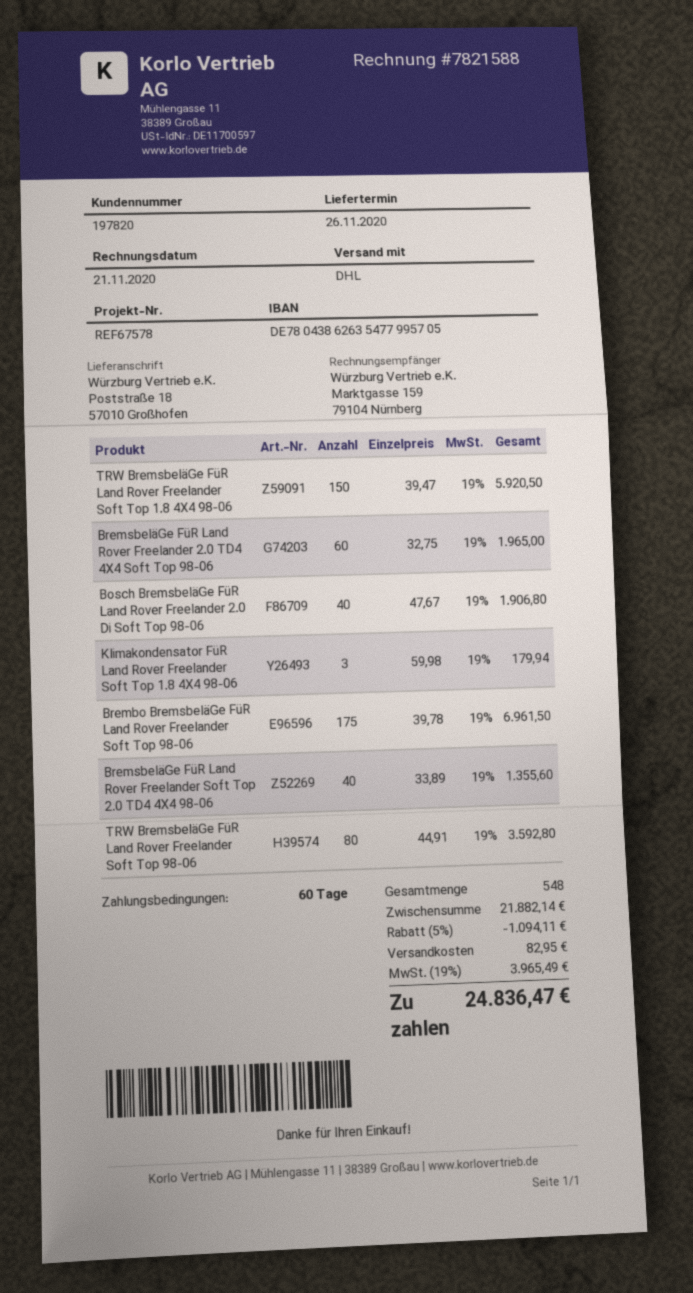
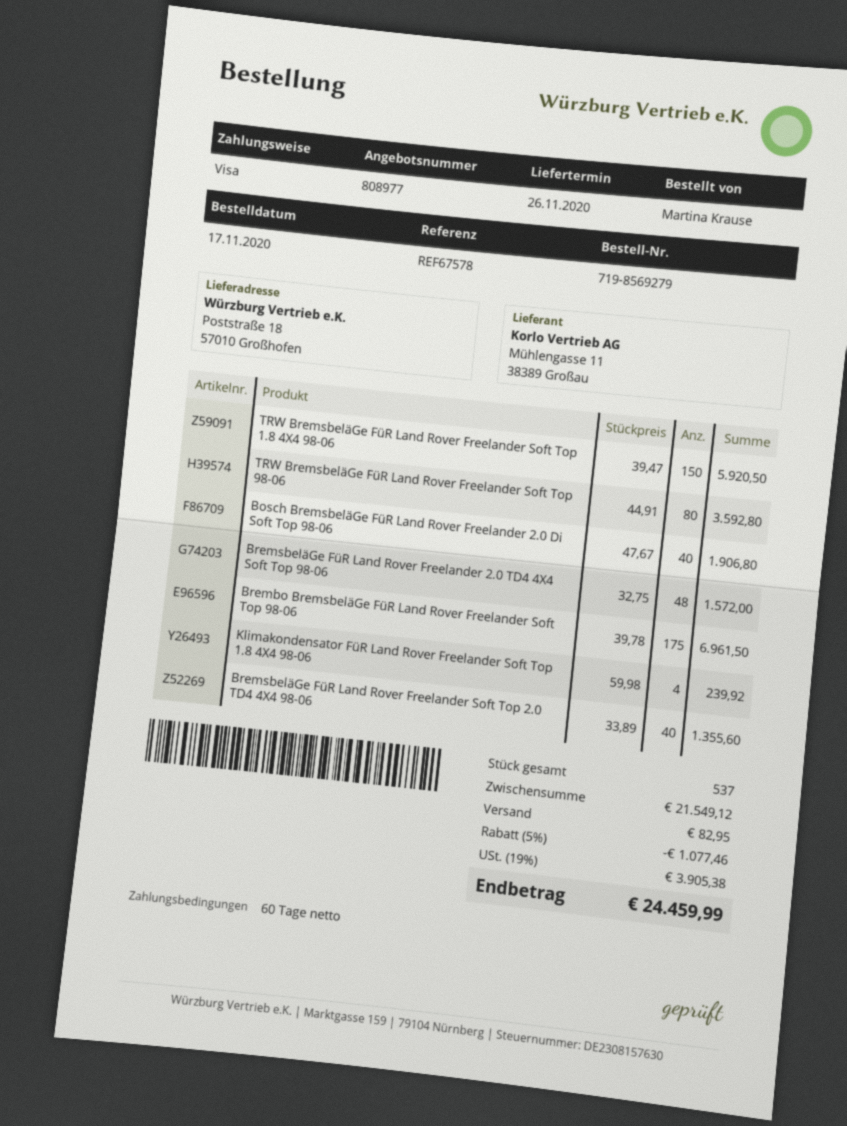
BremsbeläGe FüR Land Rover Freelander 2.0 TD4 4X4 Soft Top 98-06: 60 x 32.75 = 1965.00 -> 48 x 32.75 = 1572.00
Klimakondensator FüR Land Rover Freelander Soft Top 1.8 4X4 98-06: 3 x 59.98 = 179.94 -> 4 x 59.98 = 239.92
total quantity: 548 -> 537
subtotal: 21882.14 -> 21549.12
discount: 5% = 1094.11 -> 5% = 1077.46
tax: 19% = 3965.49 -> 19% = 3905.38
total: 24836.47 -> 24459.99

